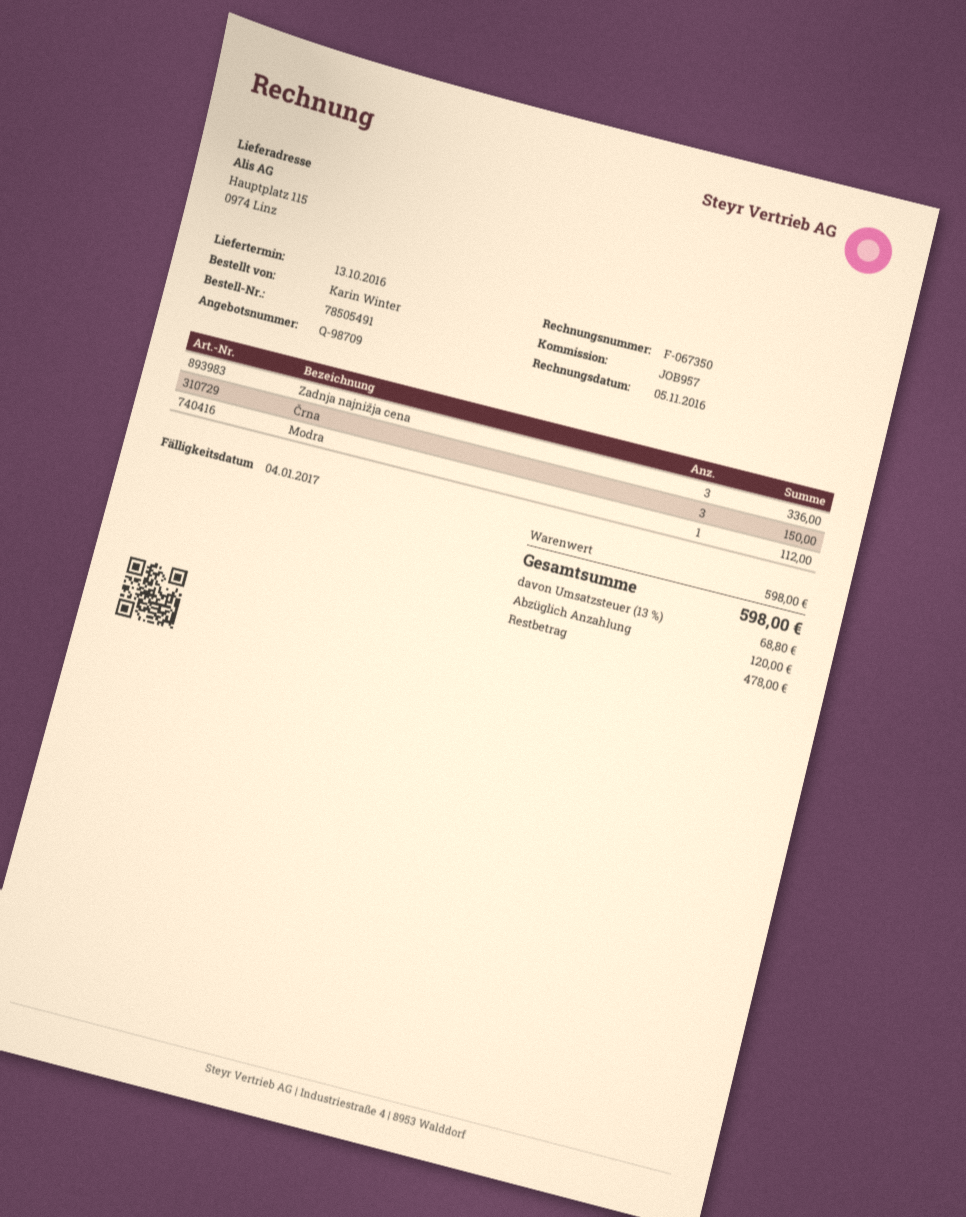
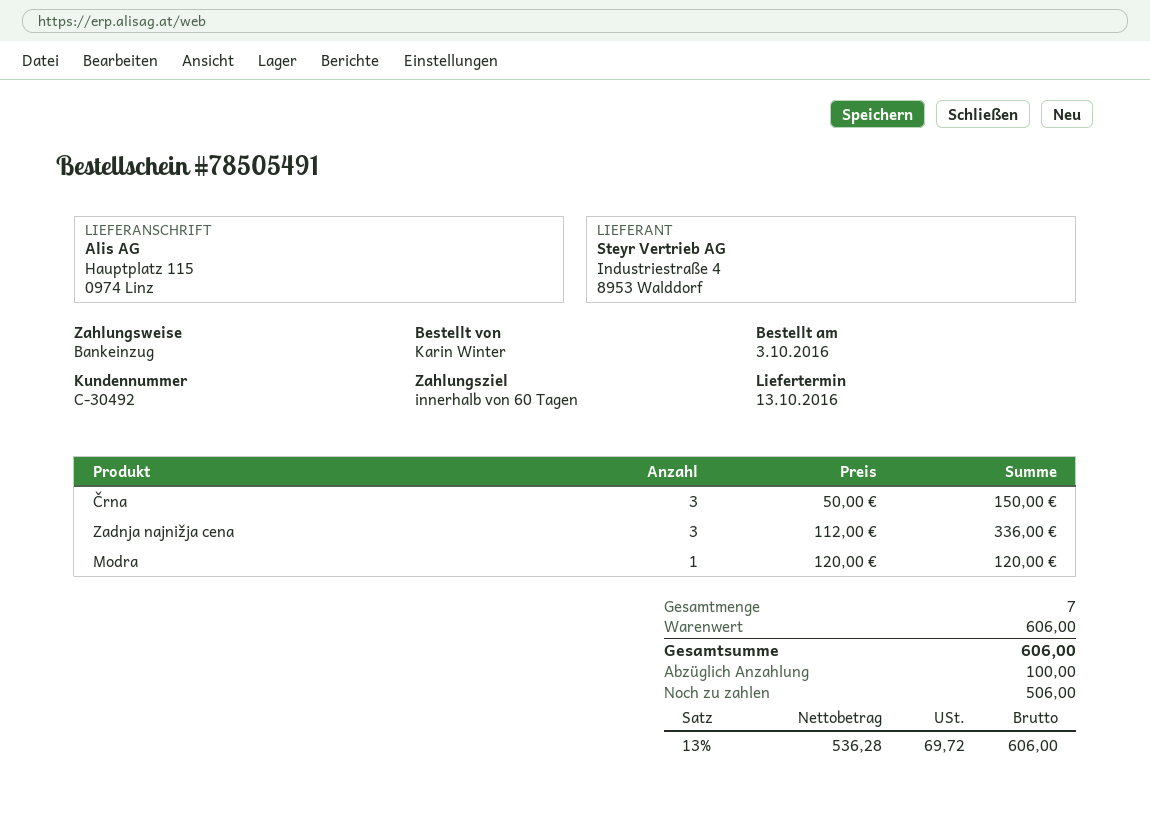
Modra: 1 for 112.00 -> 1 for 120.00
subtotal: 598.00 -> 606.00
tax: 13% = 68.80 -> 13% = 69.72
total: 598.00 -> 606.00
deposit: 120.00 -> 100.00
balance: 478.00 -> 506.00

